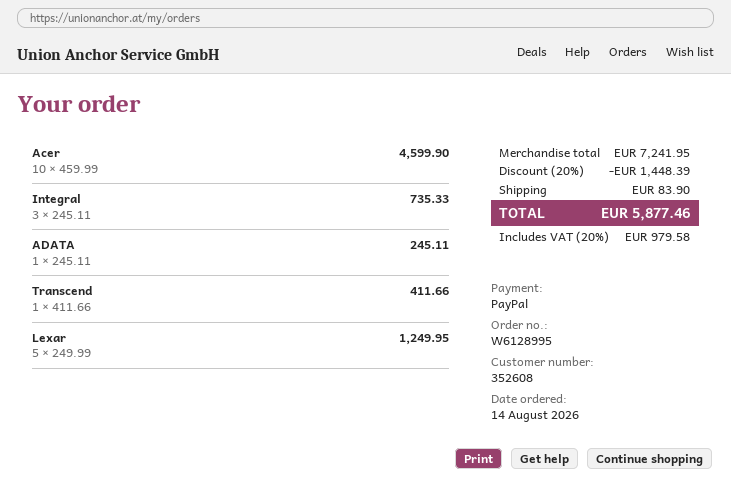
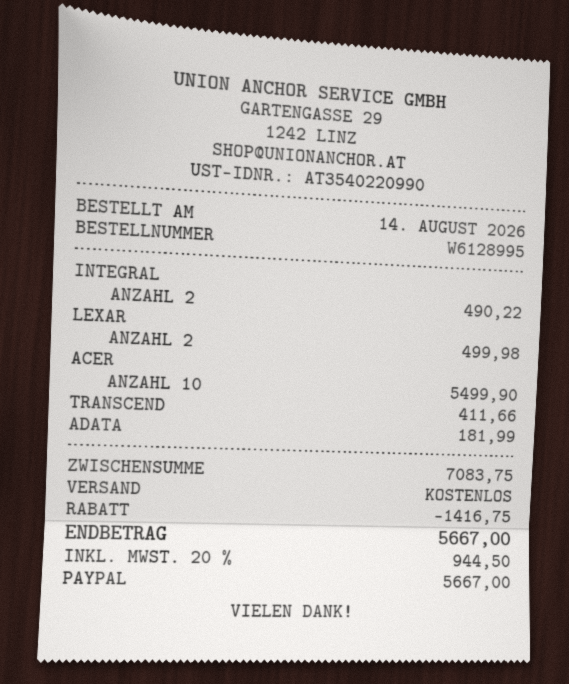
Acer: 10 for 4599.90 -> 10 for 5499.90
Integral: 3 for 735.33 -> 2 for 490.22
ADATA: 1 for 245.11 -> 1 for 181.99
Lexar: 5 for 1249.95 -> 2 for 499.98
subtotal: 7241.95 -> 7083.75
discount: 1448.39 -> 1416.75
shipping: 83.90 -> 0.00
tax: 20% = 979.58 -> 20% = 944.50
total: 5877.46 -> 5667.00

